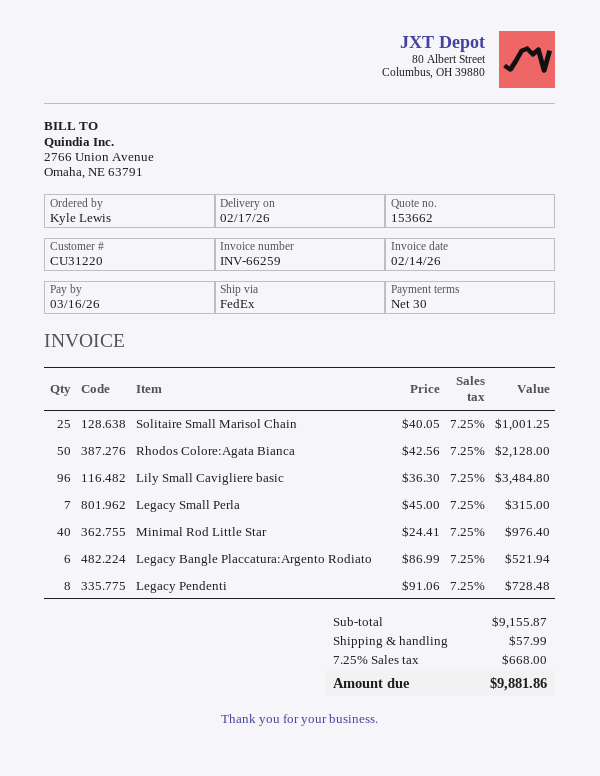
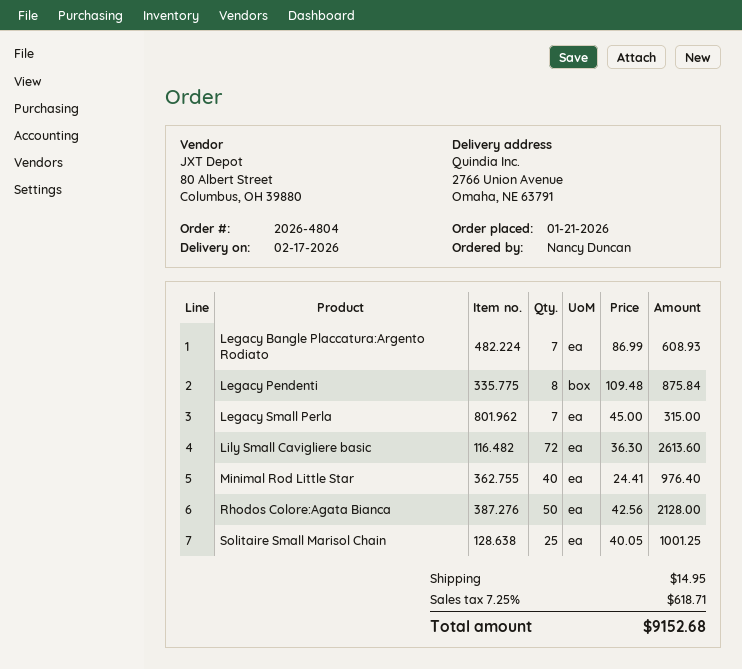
ordered by: Kyle Lewis -> Nancy Duncan
Lily Small Cavigliere basic: 96 x 36.30 = 3484.80 -> 72 x 36.30 = 2613.60
Legacy Bangle Placcatura:Argento Rodiato: 6 x 86.99 = 521.94 -> 7 x 86.99 = 608.93
Legacy Pendenti: 8 x 91.06 = 728.48 -> 8 x 109.48 = 875.84
shipping: 57.99 -> 14.95
tax: 7.25% = 668.00 -> 7.25% = 618.71
total: 9881.86 -> 9152.68

